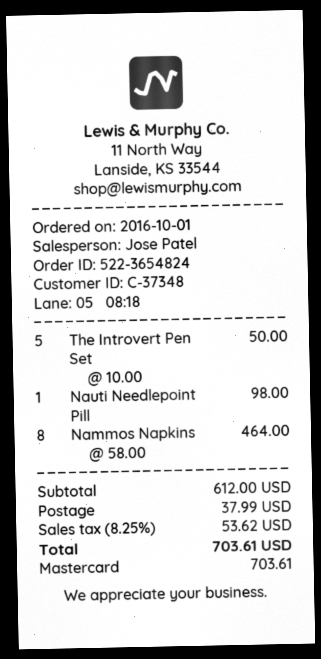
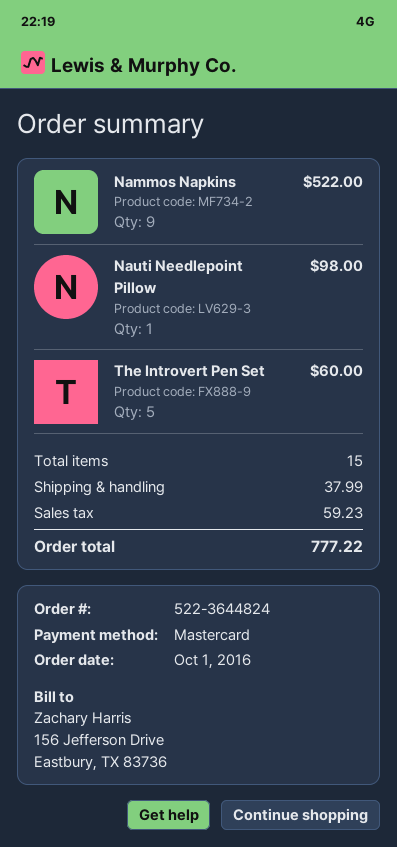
order number: 522-3654824 -> 522-3644824
The Introvert Pen Set: 5 for 50.00 -> 5 for 60.00
Nammos Napkins: 8 for 464.00 -> 9 for 522.00
tax: 53.62 -> 59.23
total: 703.61 -> 777.22

